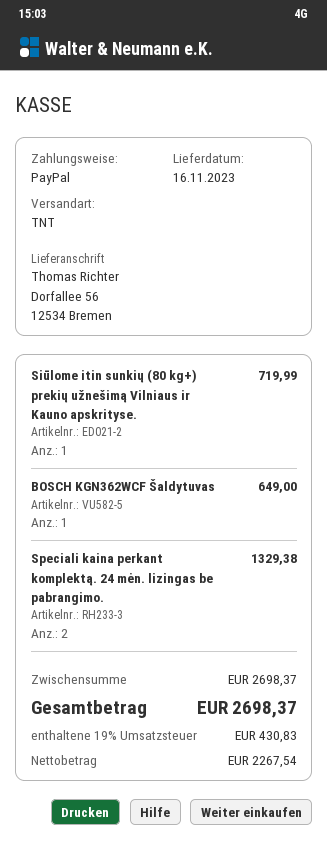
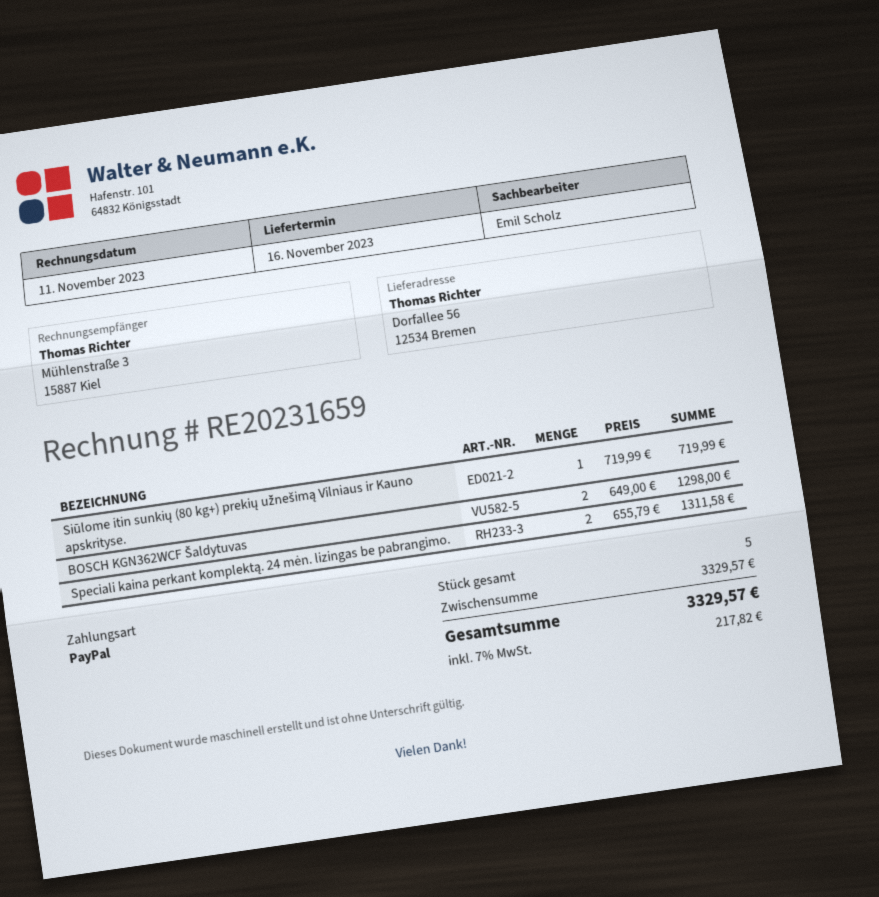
BOSCH KGN362WCF Šaldytuvas: 1 for 649.00 -> 2 for 1298.00
Speciali kaina perkant komplektą. 24 mėn. lizingas be pabrangimo.: 2 for 1329.38 -> 2 for 1311.58
subtotal: 2698.37 -> 3329.57
tax: 19% = 430.83 -> 7% = 217.82
total: 2698.37 -> 3329.57

